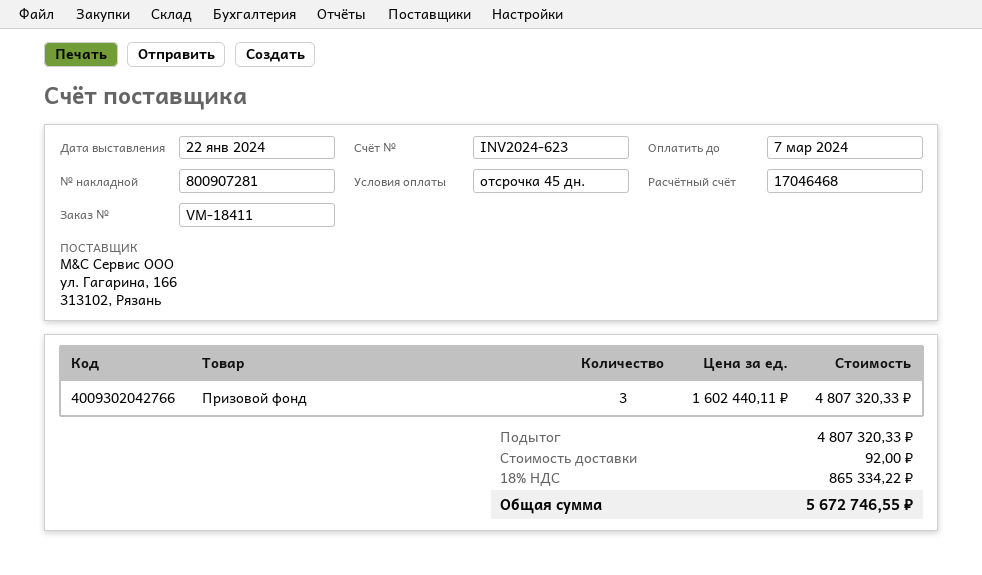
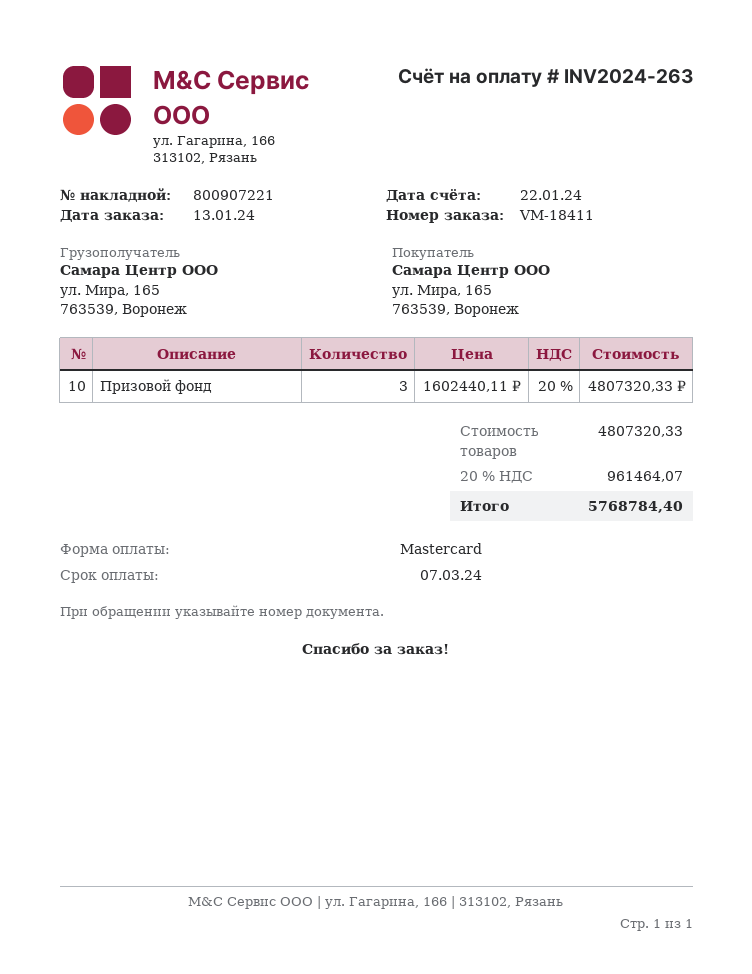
delivery note number: 800907281 -> 800907221
invoice number: INV2024-623 -> INV2024-263
shipping: 92.00 -> none
tax: 18% = 865334.22 -> 20% = 961464.07
total: 5672746.55 -> 5768784.40

